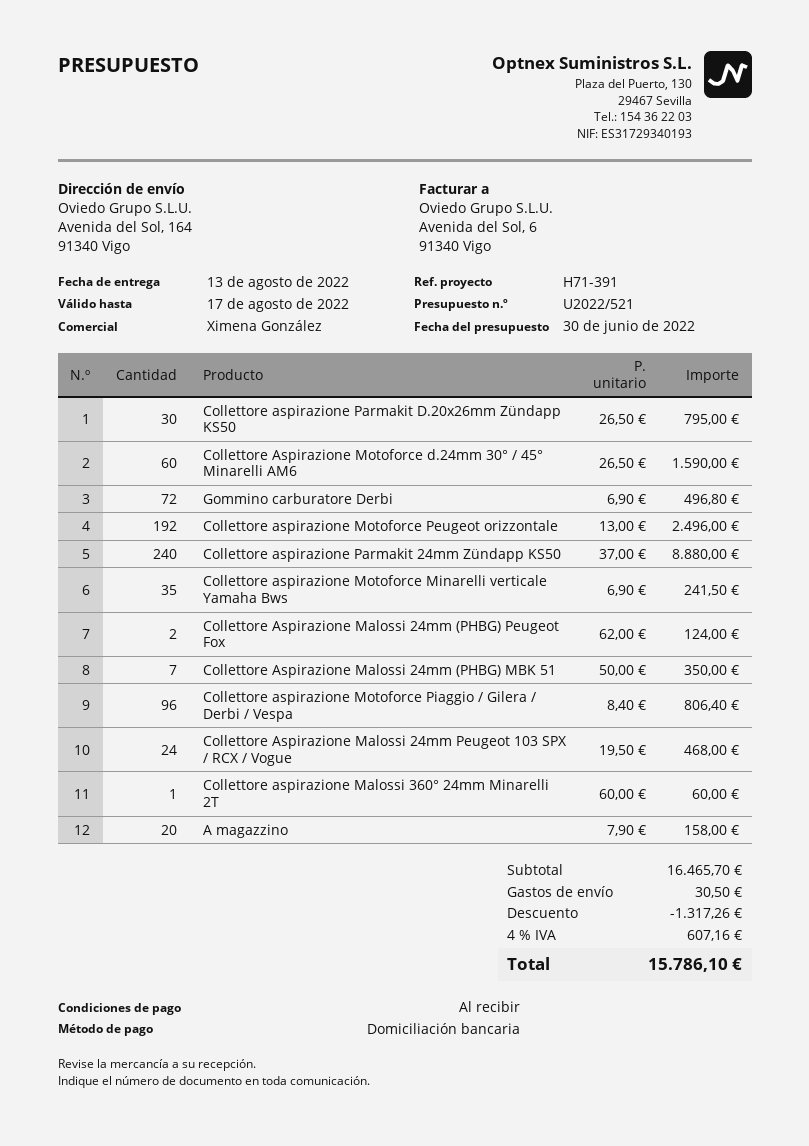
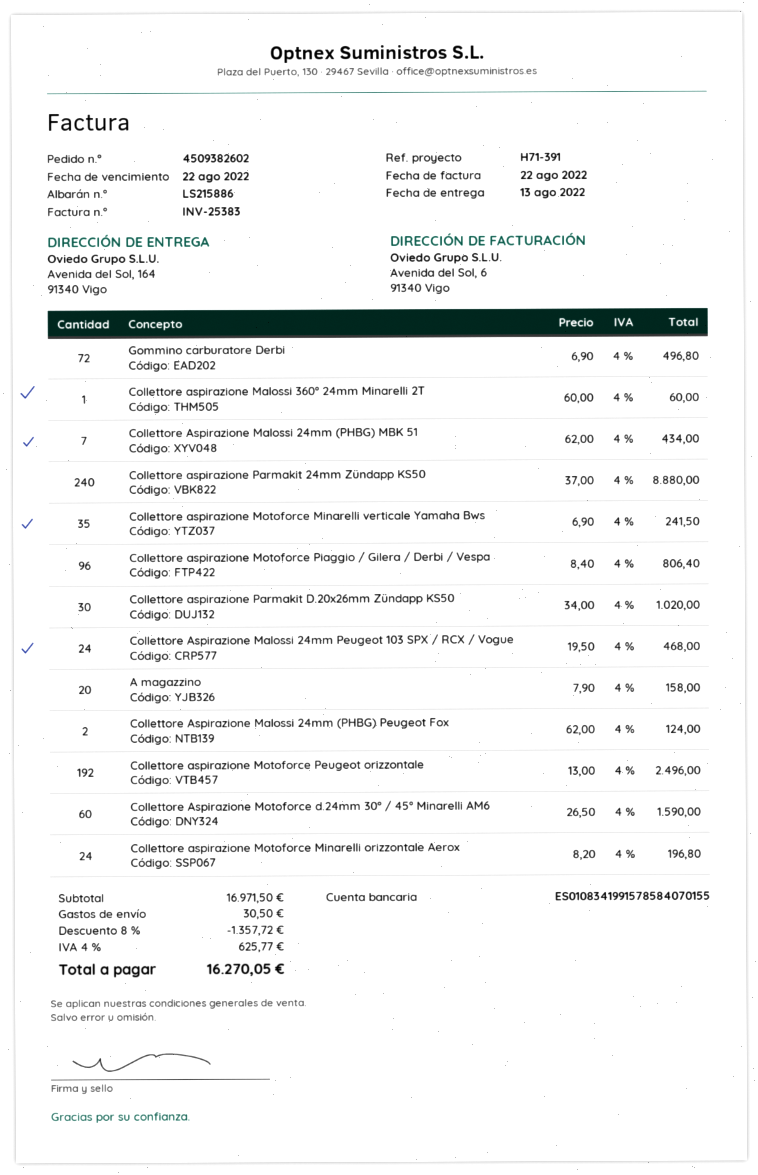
Collettore aspirazione Parmakit D.20x26mm Zündapp KS50: 30 x 26.50 = 795.00 -> 30 x 34.00 = 1020.00
Collettore Aspirazione Malossi 24mm (PHBG) MBK 51: 7 x 50.00 = 350.00 -> 7 x 62.00 = 434.00
Collettore aspirazione Motoforce Minarelli orizzontale Aerox: none -> 24 x 8.20 = 196.80
subtotal: 16465.70 -> 16971.50
discount: 1317.26 -> 1357.72
tax: 4% = 607.16 -> 4% = 625.77
total: 15786.10 -> 16270.05

